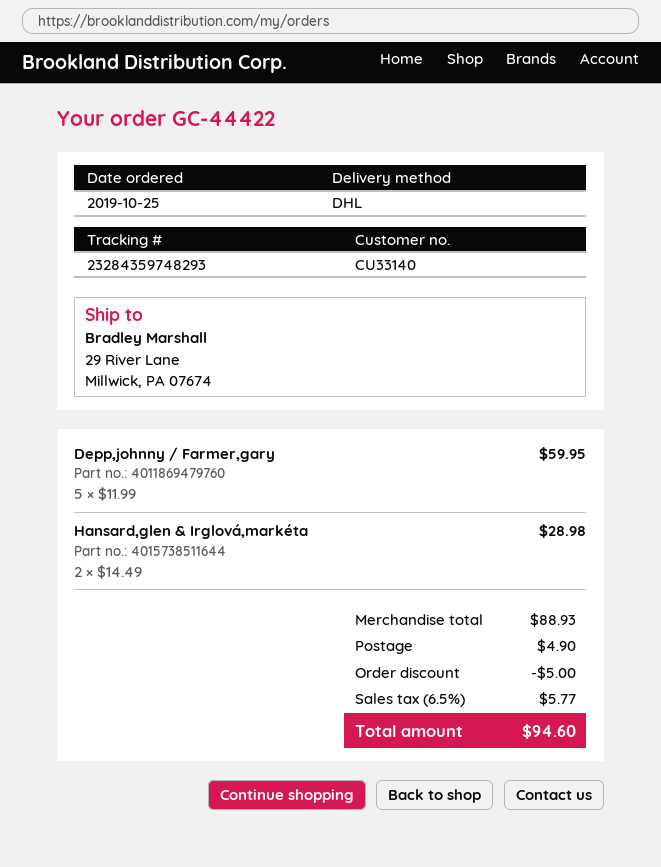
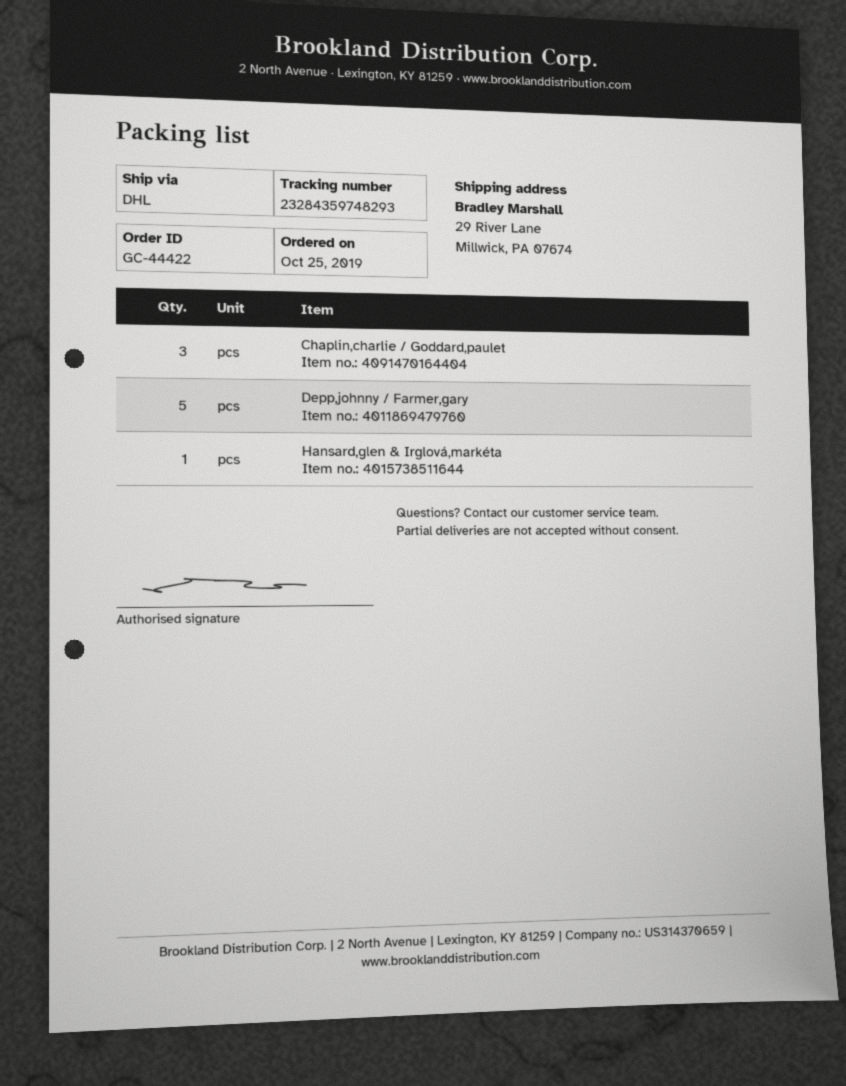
Hansard,glen & Irglová,markéta: 2 -> 1
Chaplin,charlie / Goddard,paulet: none -> 3

